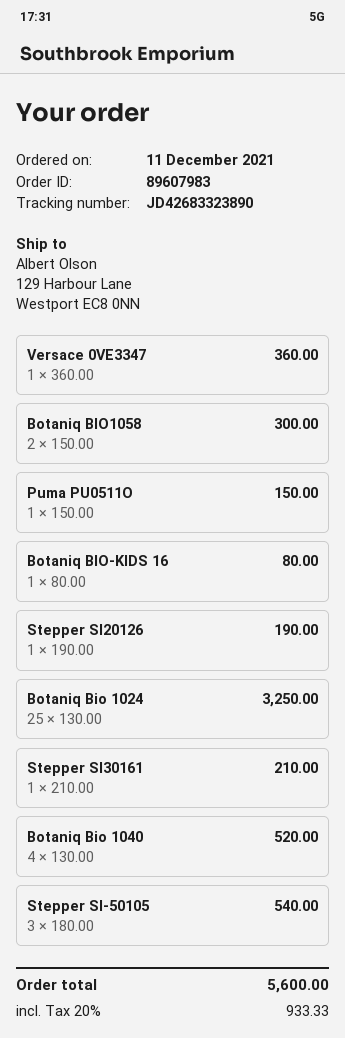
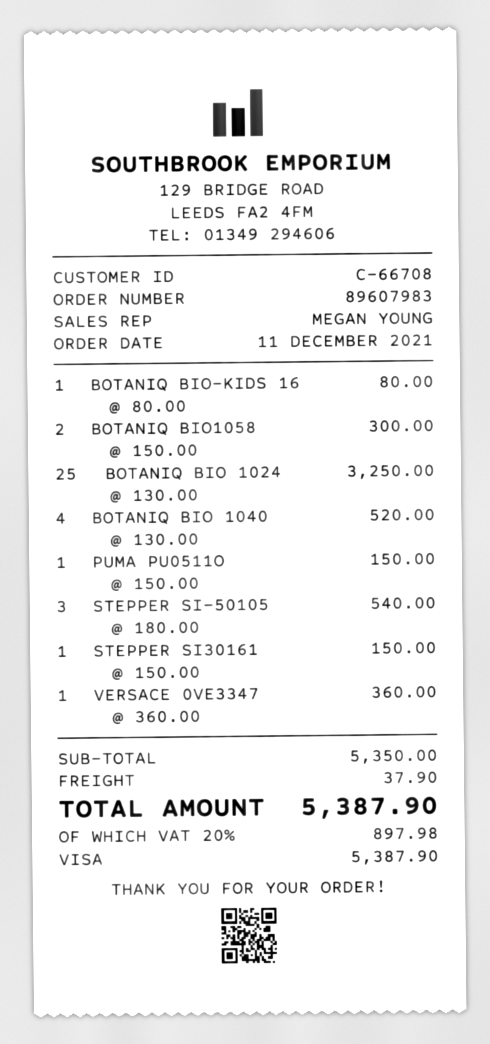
Stepper SI20126: 1 x 190.00 = 190.00 -> none
Stepper SI30161: 1 x 210.00 = 210.00 -> 1 x 150.00 = 150.00
shipping: none -> 37.90
tax: 20% = 933.33 -> 20% = 897.98
total: 5600.00 -> 5387.90

